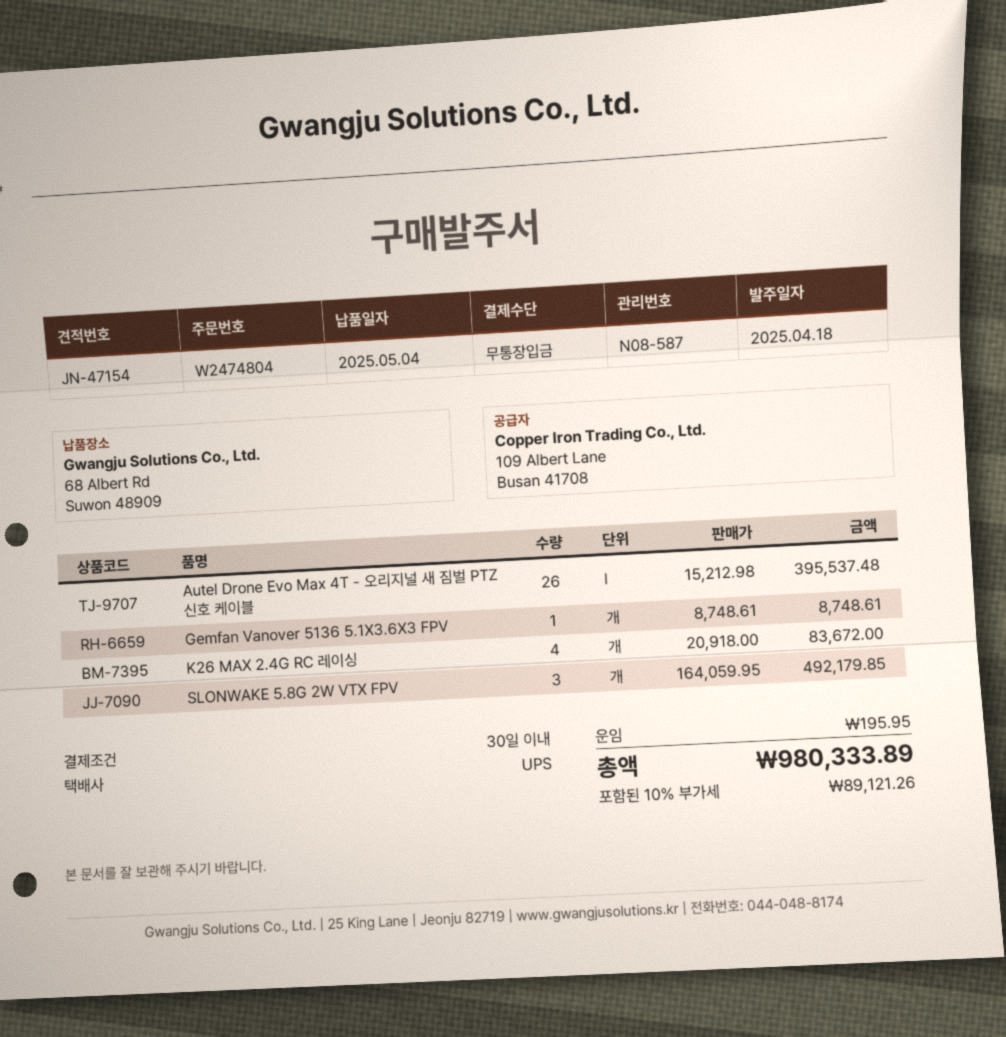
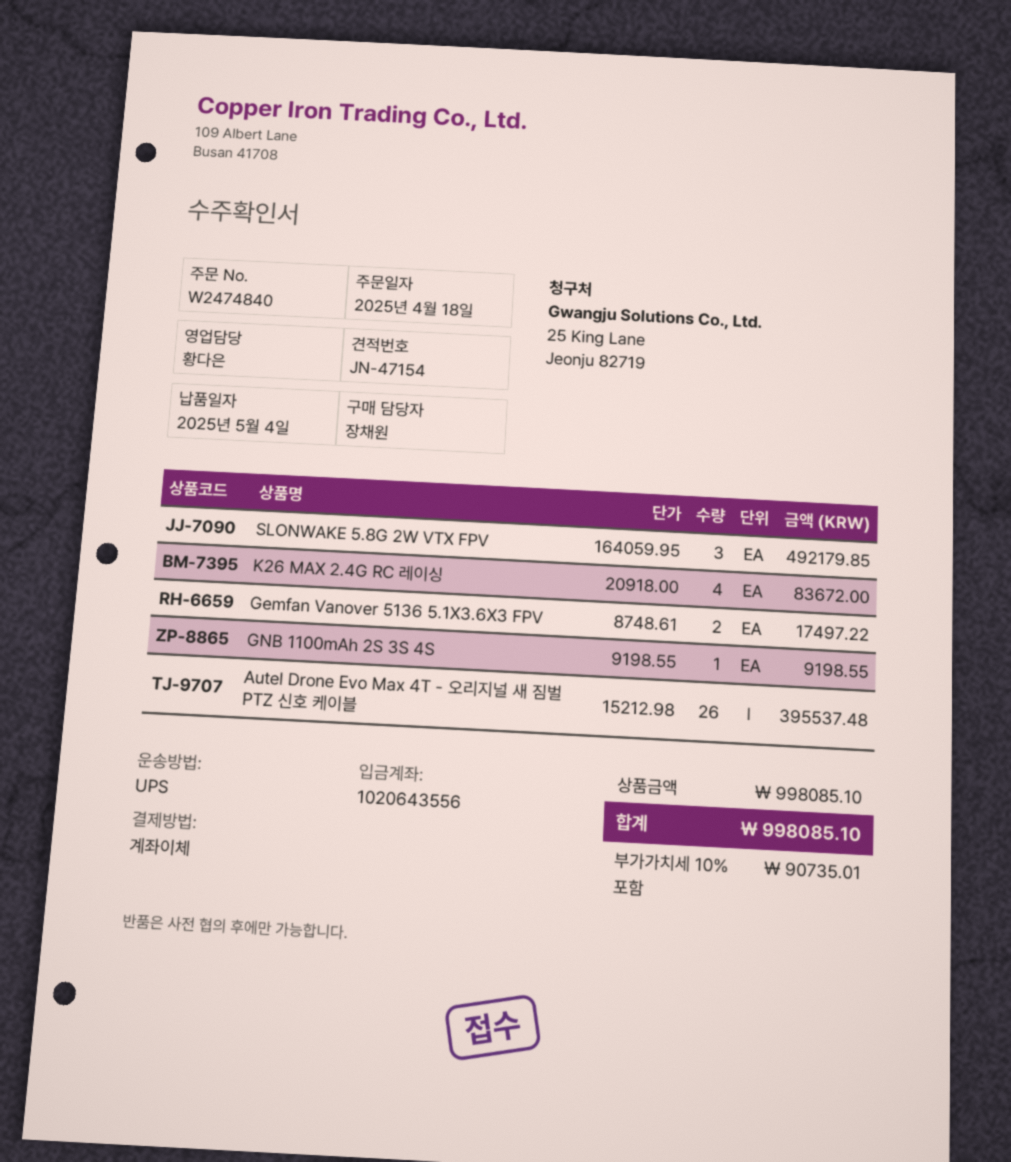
order number: W2474804 -> W2474840
Gemfan Vanover 5136 5.1X3.6X3 FPV: 1 x 8748.61 = 8748.61 -> 2 x 8748.61 = 17497.22
GNB 1100mAh 2S 3S 4S: none -> 1 x 9198.55 = 9198.55
shipping: 195.95 -> none
tax: 10% = 89121.26 -> 10% = 90735.01
total: 980333.89 -> 998085.10

